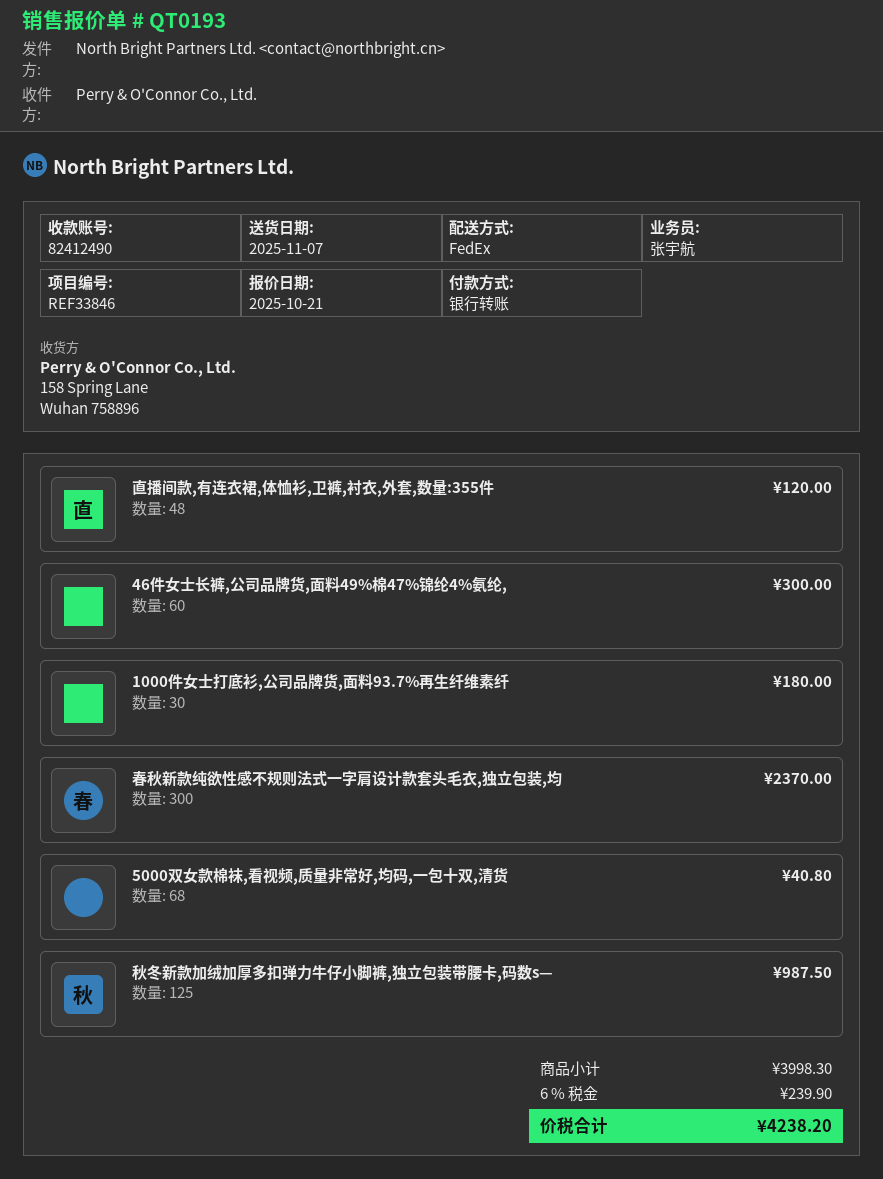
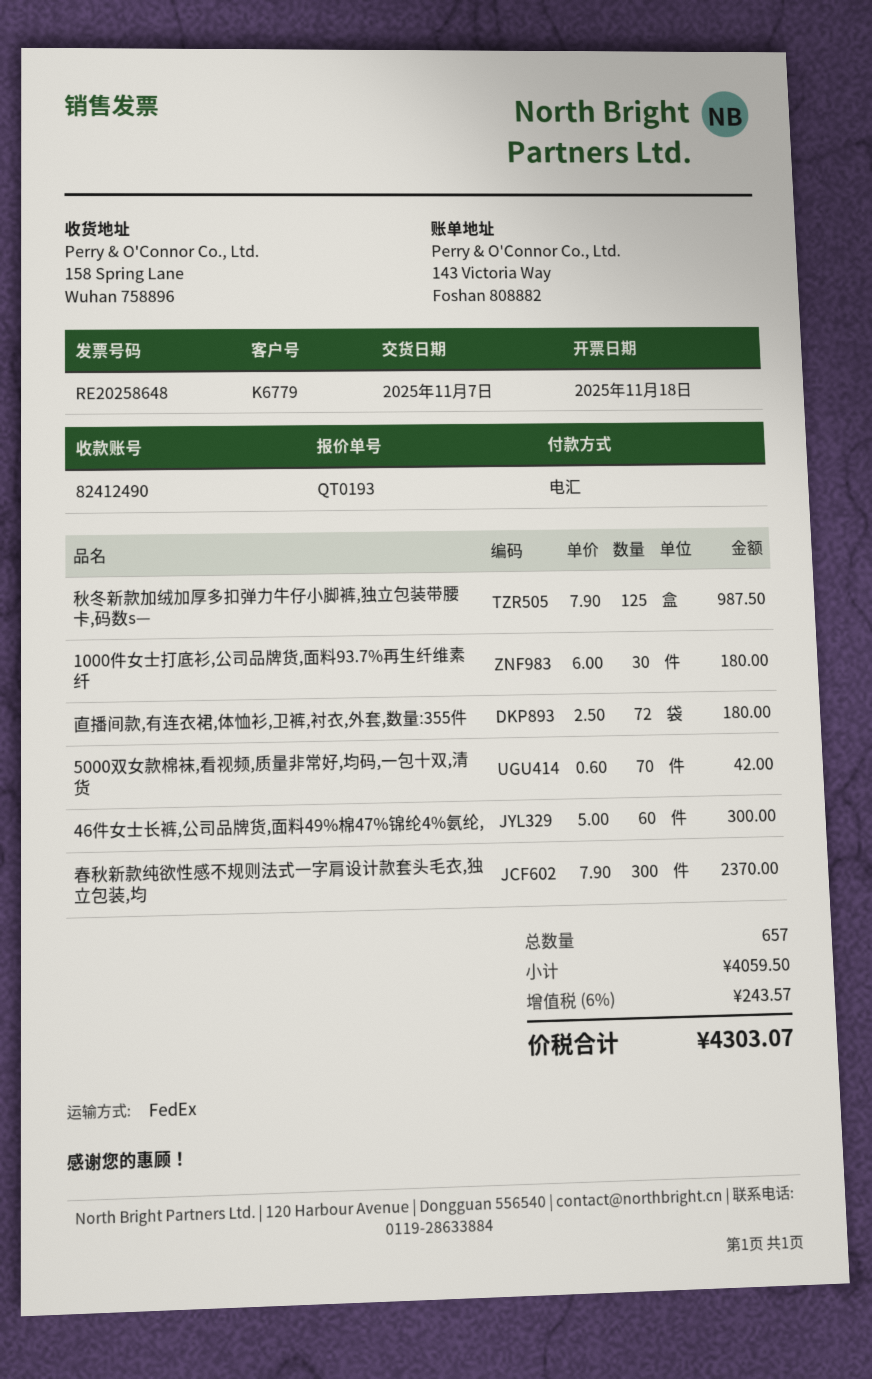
直播间款,有连衣裙,体恤衫,卫裤,衬衣,外套,数量:355件: 48 for 120.00 -> 72 for 180.00
5000双女款棉袜,看视频,质量非常好,均码,一包十双,清货: 68 for 40.80 -> 70 for 42.00
subtotal: 3998.30 -> 4059.50
tax: 6% = 239.90 -> 6% = 243.57
total: 4238.20 -> 4303.07

